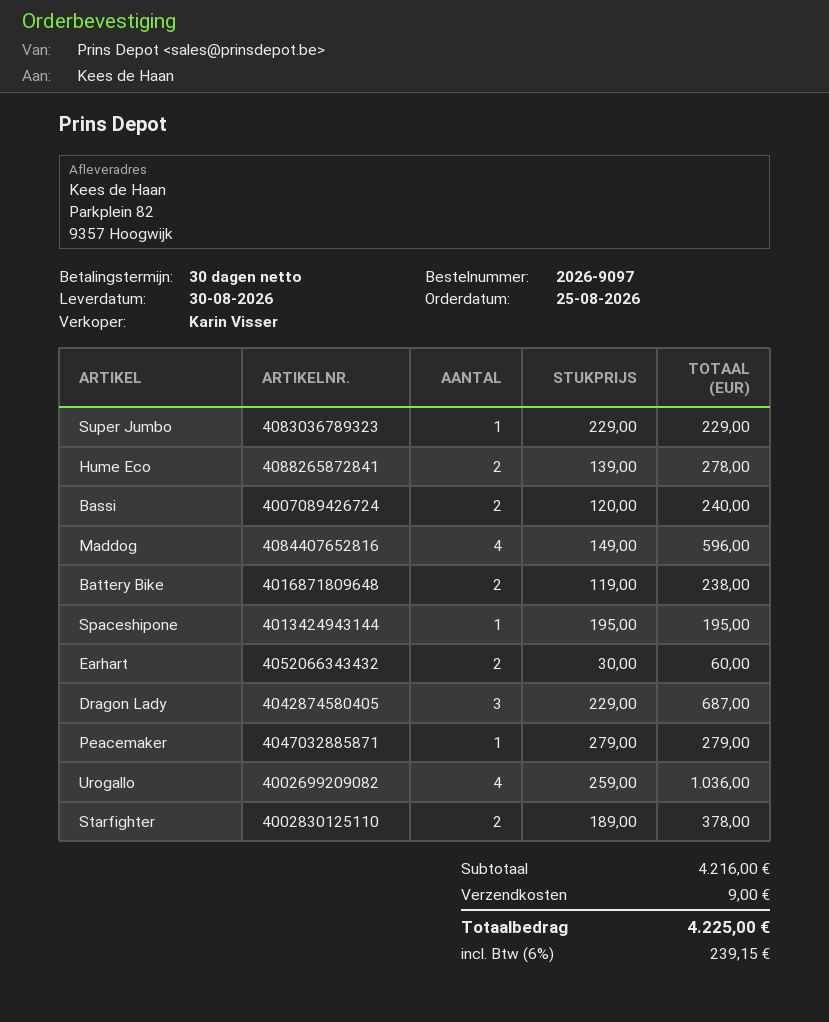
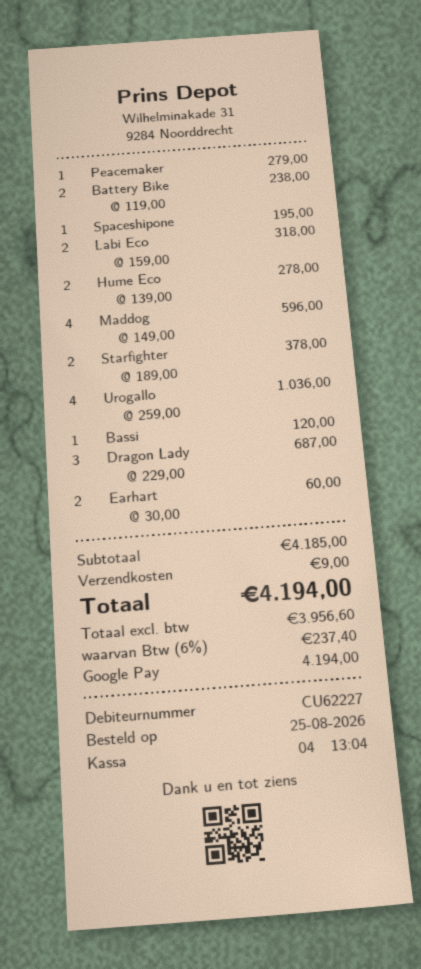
Super Jumbo: 1 x 229.00 = 229.00 -> none
Bassi: 2 x 120.00 = 240.00 -> 1 x 120.00 = 120.00
Labi Eco: none -> 2 x 159.00 = 318.00
subtotal: 4216.00 -> 4185.00
tax: 6% = 239.15 -> 6% = 237.40
total: 4225.00 -> 4194.00

